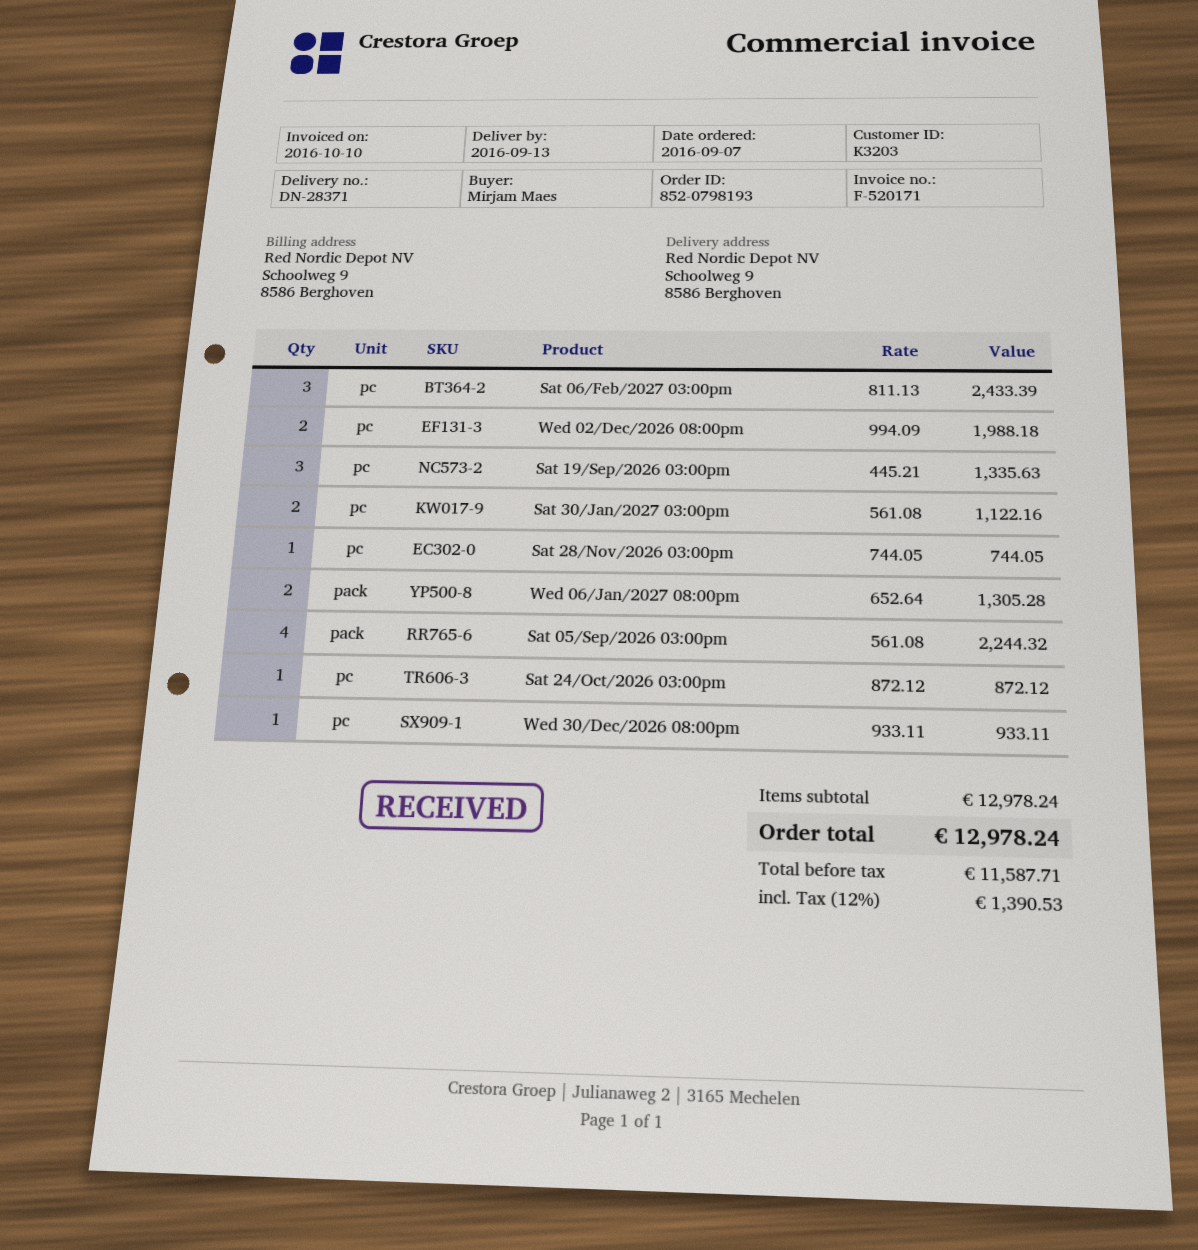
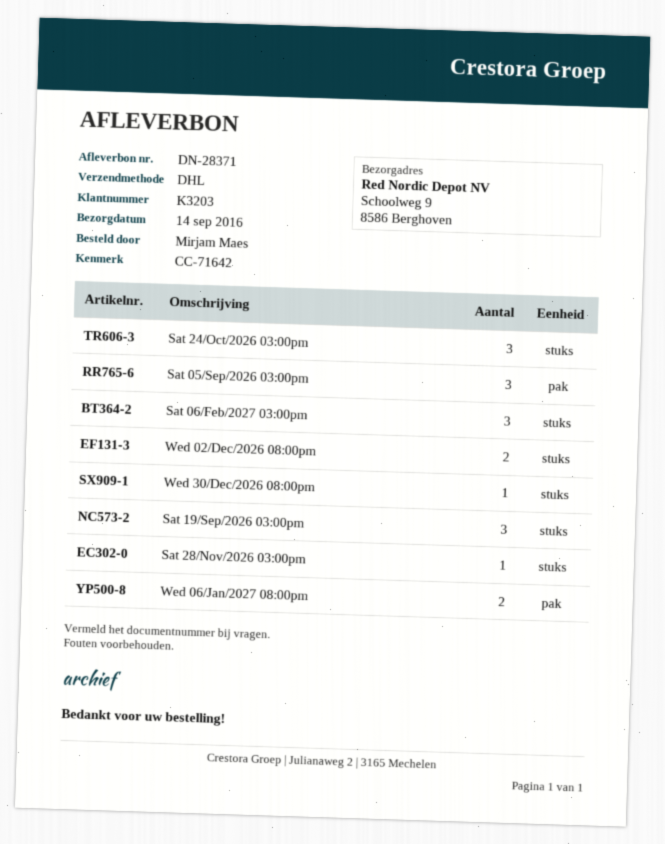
delivery date: 2016-09-13 -> 2016-09-14
Sat 30/Jan/2027 03:00pm: 2 -> none
Sat 05/Sep/2026 03:00pm: 4 -> 3
Sat 24/Oct/2026 03:00pm: 1 -> 3

